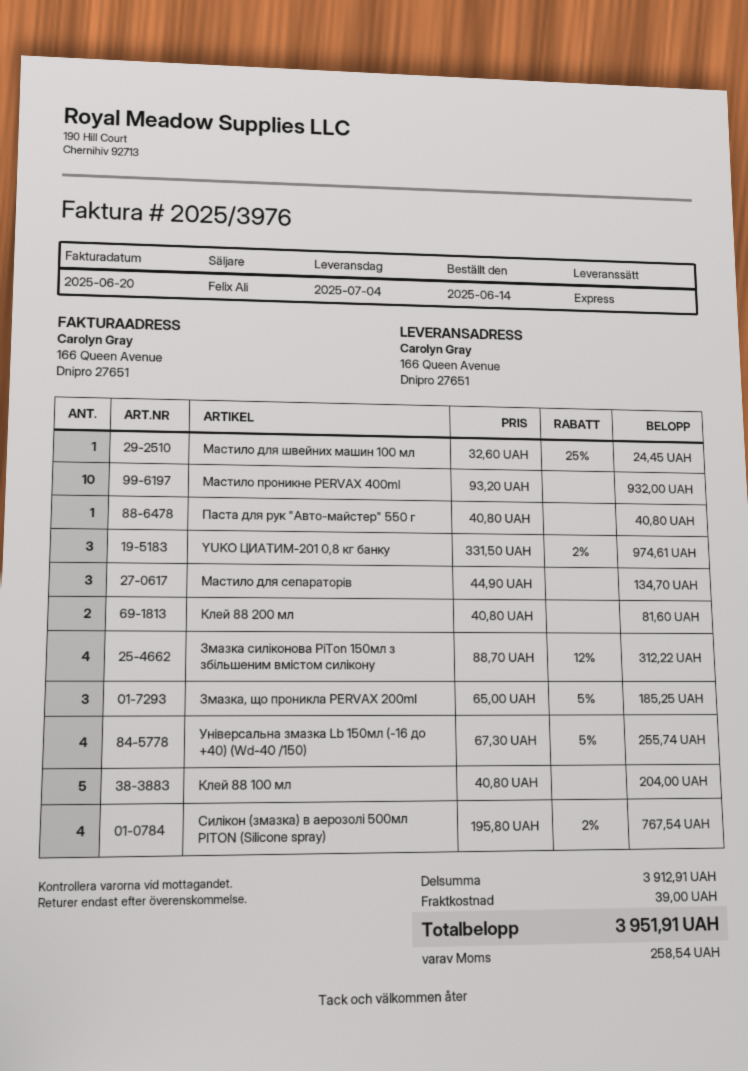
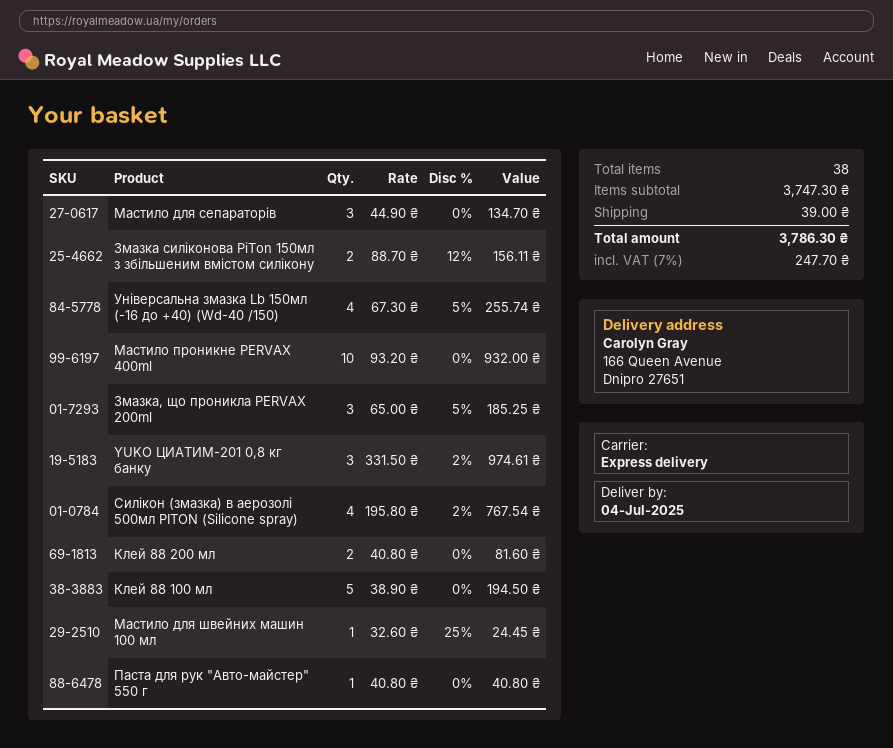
Змазка силіконова PiTon 150мл з збільшеним вмістом силікону: 4 x 88.70 - 12% = 312.22 -> 2 x 88.70 - 12% = 156.11
Клей 88 100 мл: 5 x 40.80 = 204.00 -> 5 x 38.90 = 194.50
subtotal: 3912.91 -> 3747.30
tax: 258.54 -> 247.70
total: 3951.91 -> 3786.30

